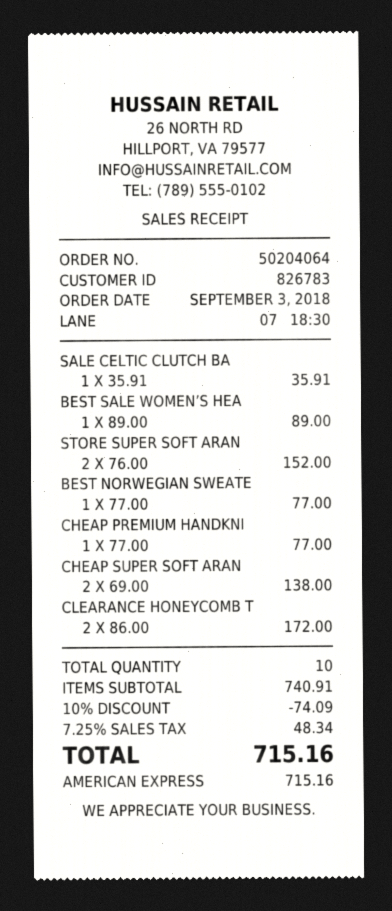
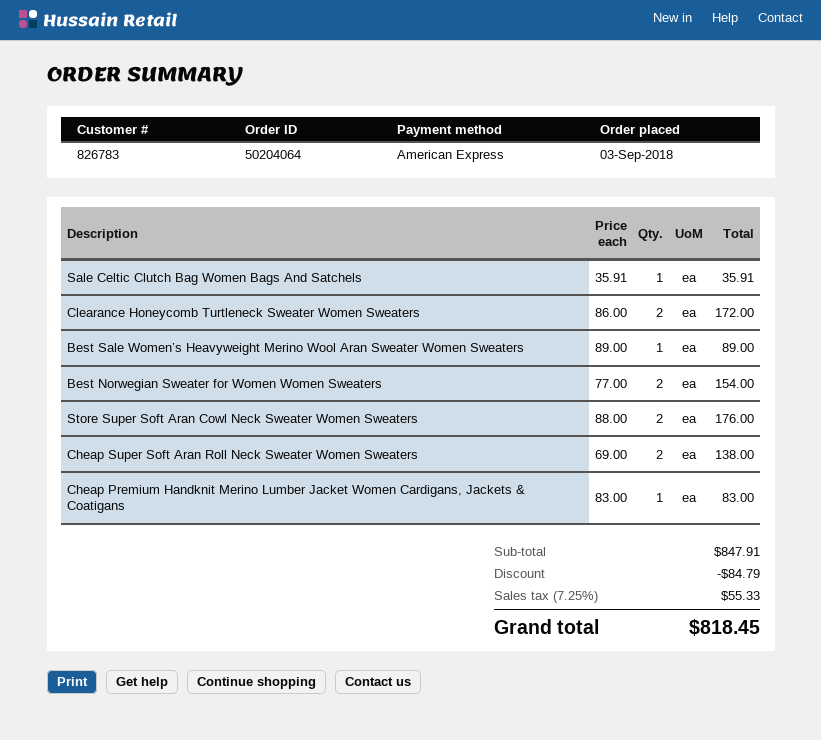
STORE SUPER SOFT ARAN: 2 x 76.00 = 152.00 -> 2 x 88.00 = 176.00
BEST NORWEGIAN SWEATE: 1 x 77.00 = 77.00 -> 2 x 77.00 = 154.00
CHEAP PREMIUM HANDKNI: 1 x 77.00 = 77.00 -> 1 x 83.00 = 83.00
subtotal: 740.91 -> 847.91
discount: 74.09 -> 84.79
tax: 7.25% = 48.34 -> 7.25% = 55.33
total: 715.16 -> 818.45

